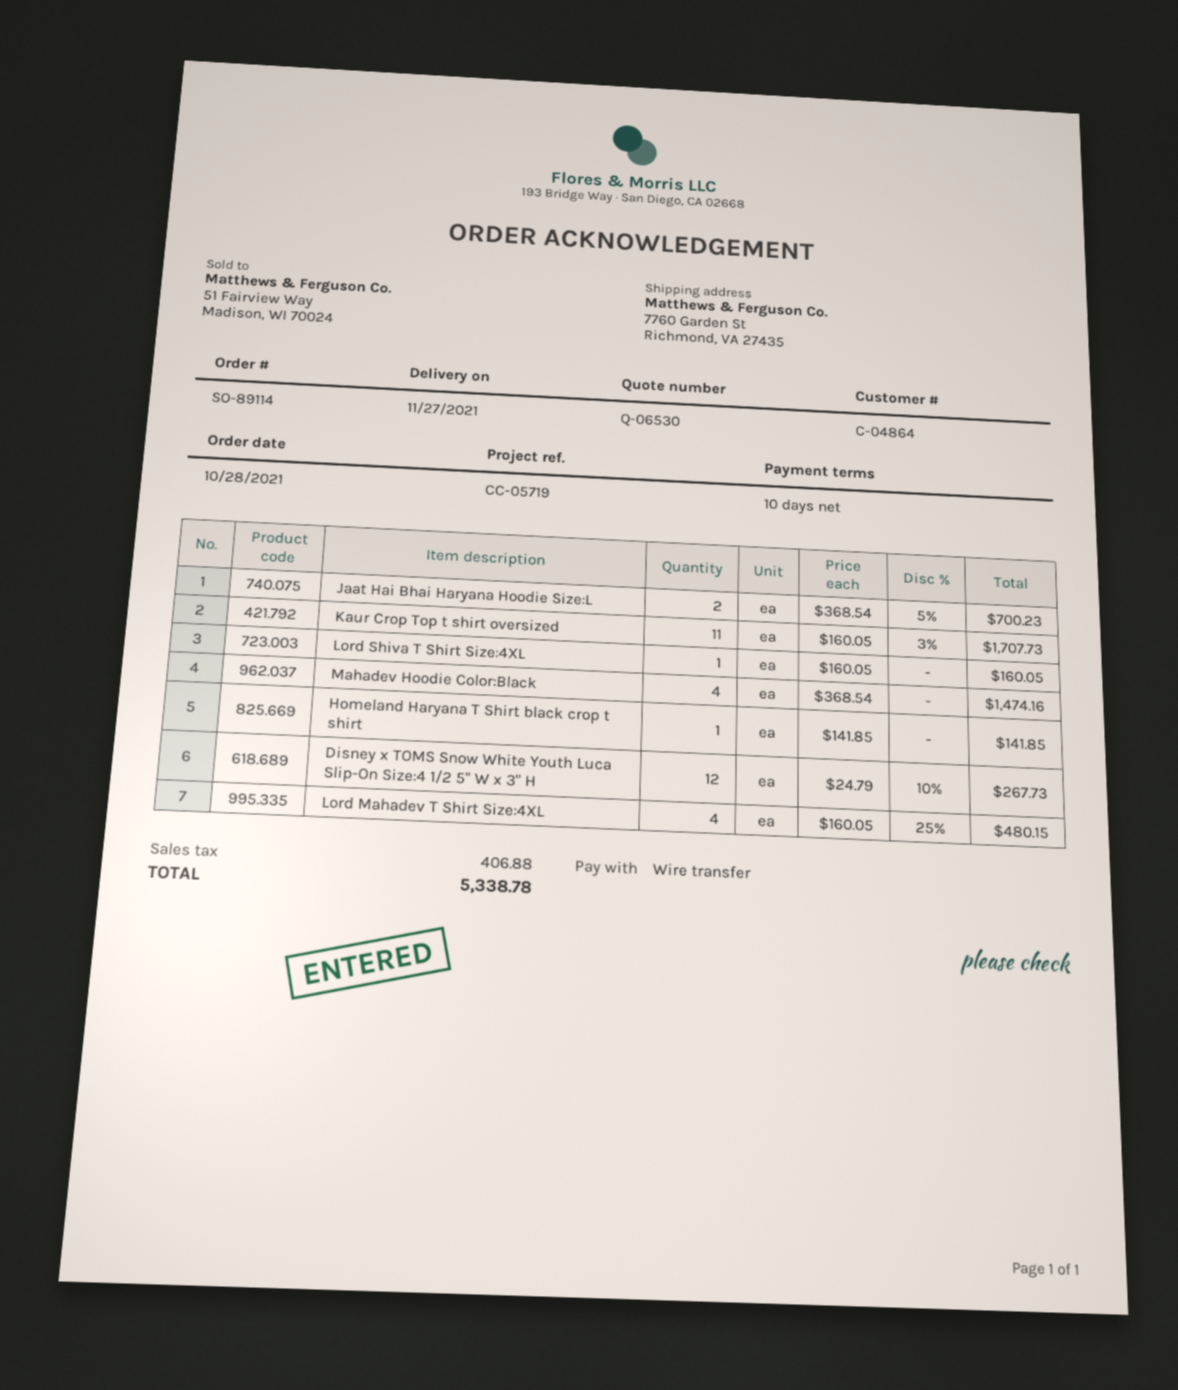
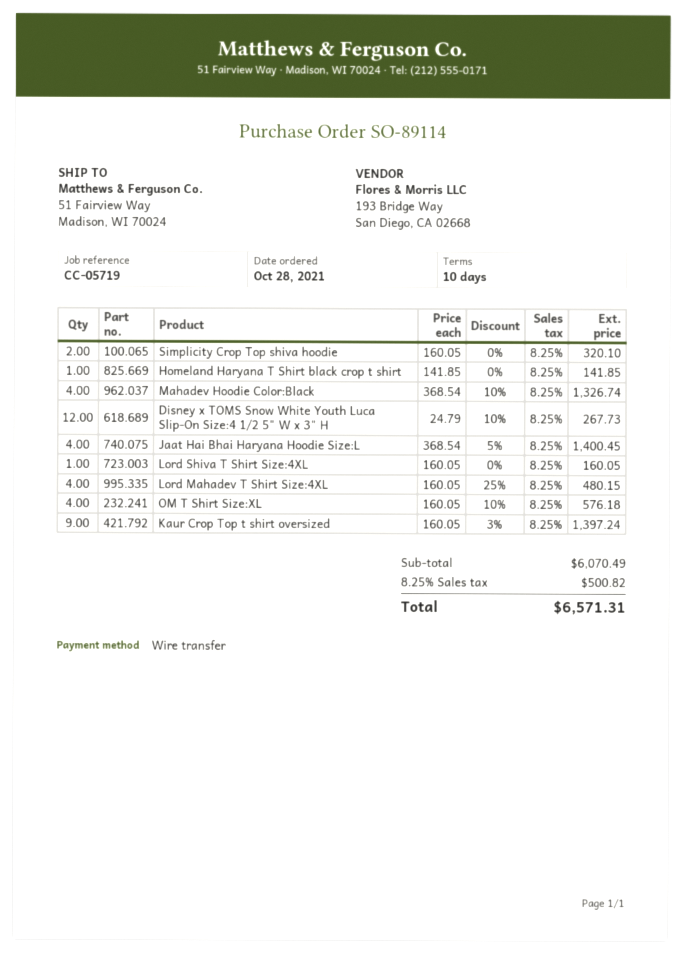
ship to: 7760 Garden St, Richmond, VA 27435 -> 51 Fairview Way, Madison, WI 70024
Jaat Hai Bhai Haryana Hoodie Size:L: 2 x 368.54 - 5% = 700.23 -> 4 x 368.54 - 5% = 1400.45
Kaur Crop Top t shirt oversized: 11 x 160.05 - 3% = 1707.73 -> 9 x 160.05 - 3% = 1397.24
Mahadev Hoodie Color:Black: 4 x 368.54 = 1474.16 -> 4 x 368.54 - 10% = 1326.74
Simplicity Crop Top shiva hoodie: none -> 2 x 160.05 = 320.10
OM T Shirt Size:XL: none -> 4 x 160.05 - 10% = 576.18
tax: 406.88 -> 500.82
total: 5338.78 -> 6571.31

